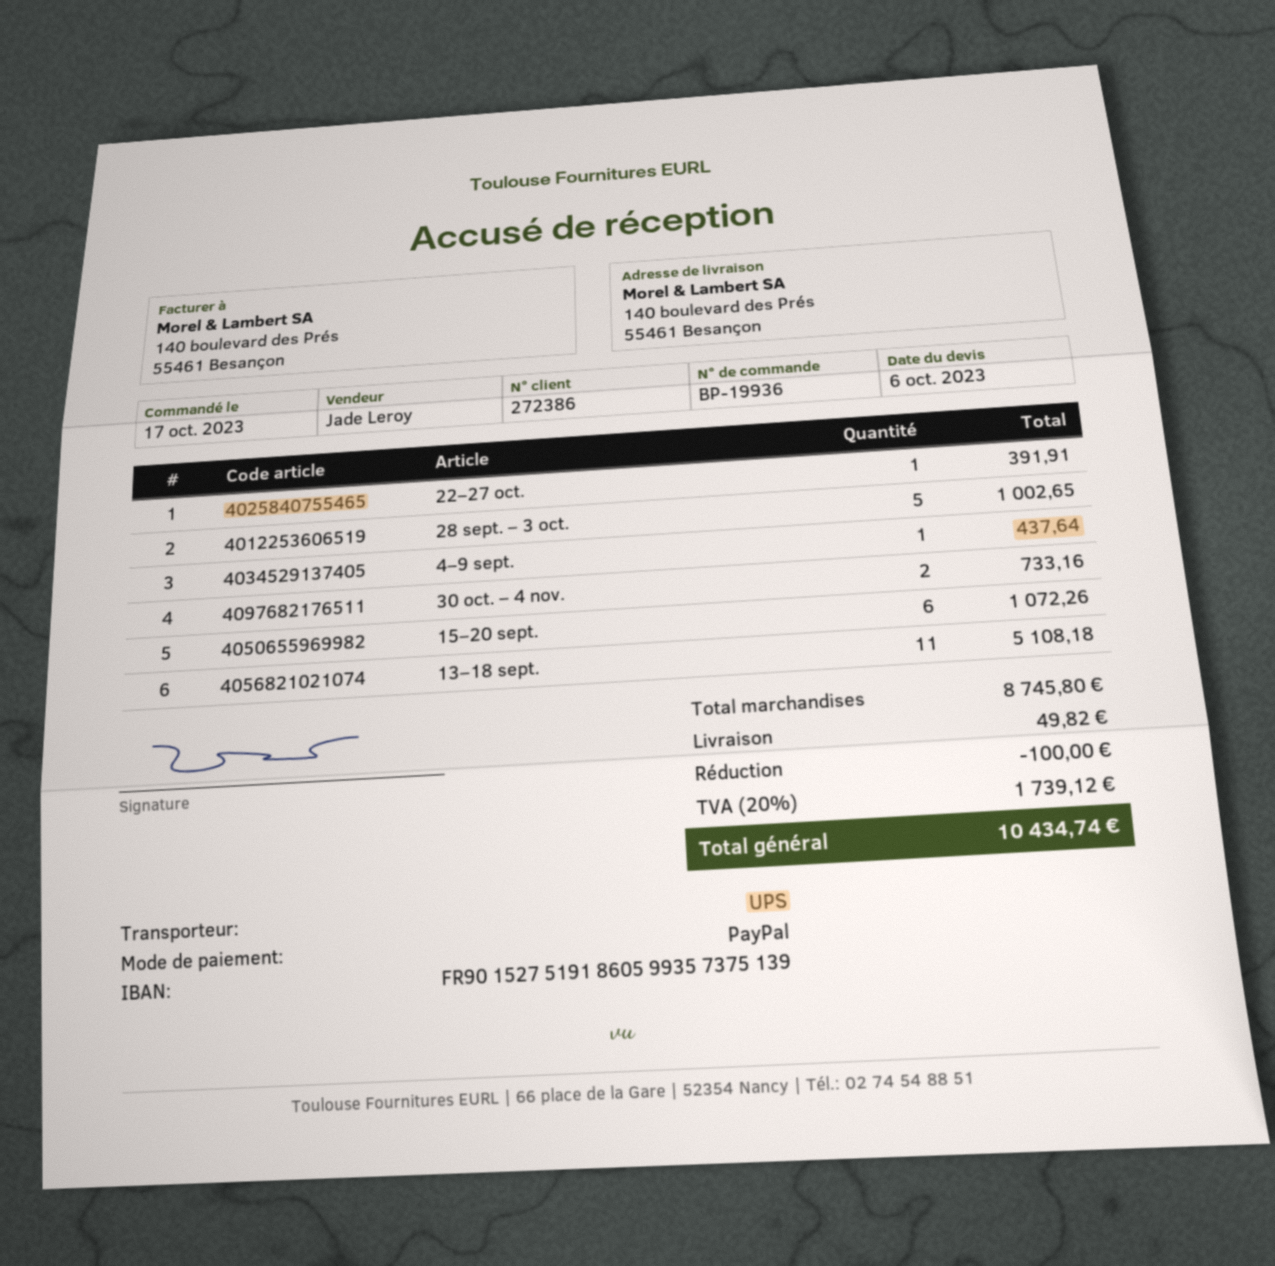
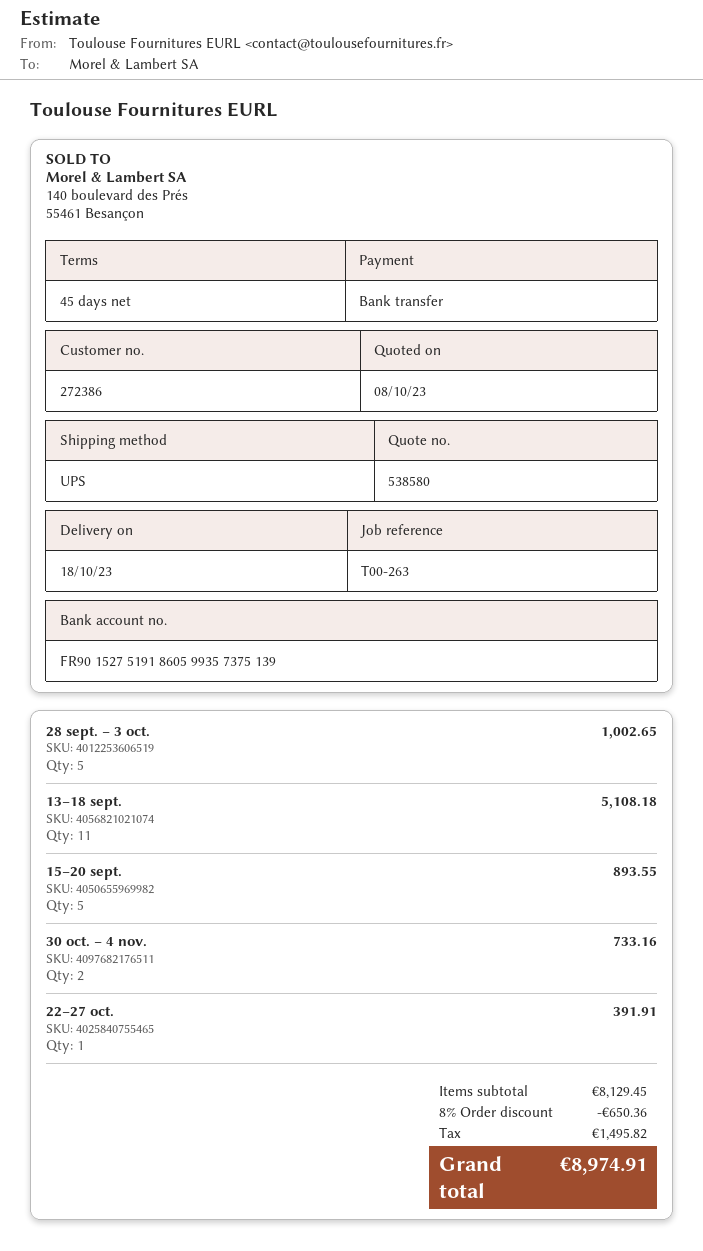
quote date: 2023-10-06 -> 2023-10-08
payment method: PayPal -> bank transfer
4–9 sept.: 1 for 437.64 -> none
15–20 sept.: 6 for 1072.26 -> 5 for 893.55
subtotal: 8745.80 -> 8129.45
discount: 100.00 -> 650.36
shipping: 49.82 -> none
tax: 1739.12 -> 1495.82
total: 10434.74 -> 8974.91

